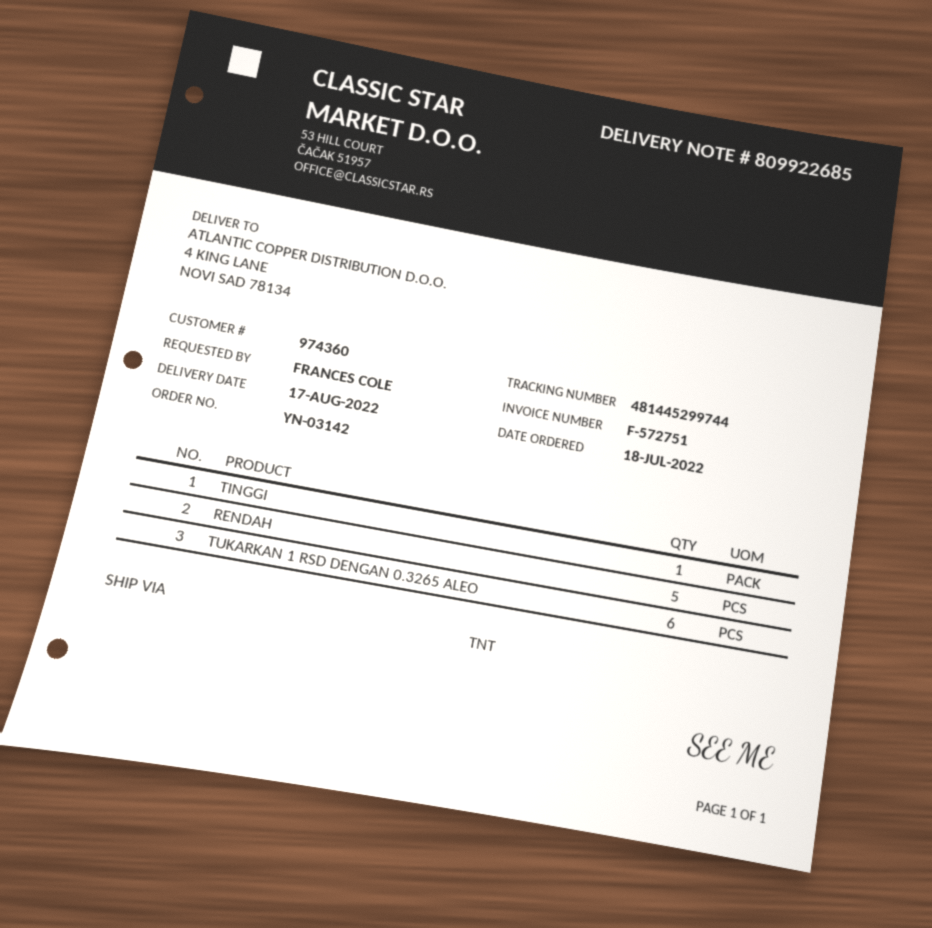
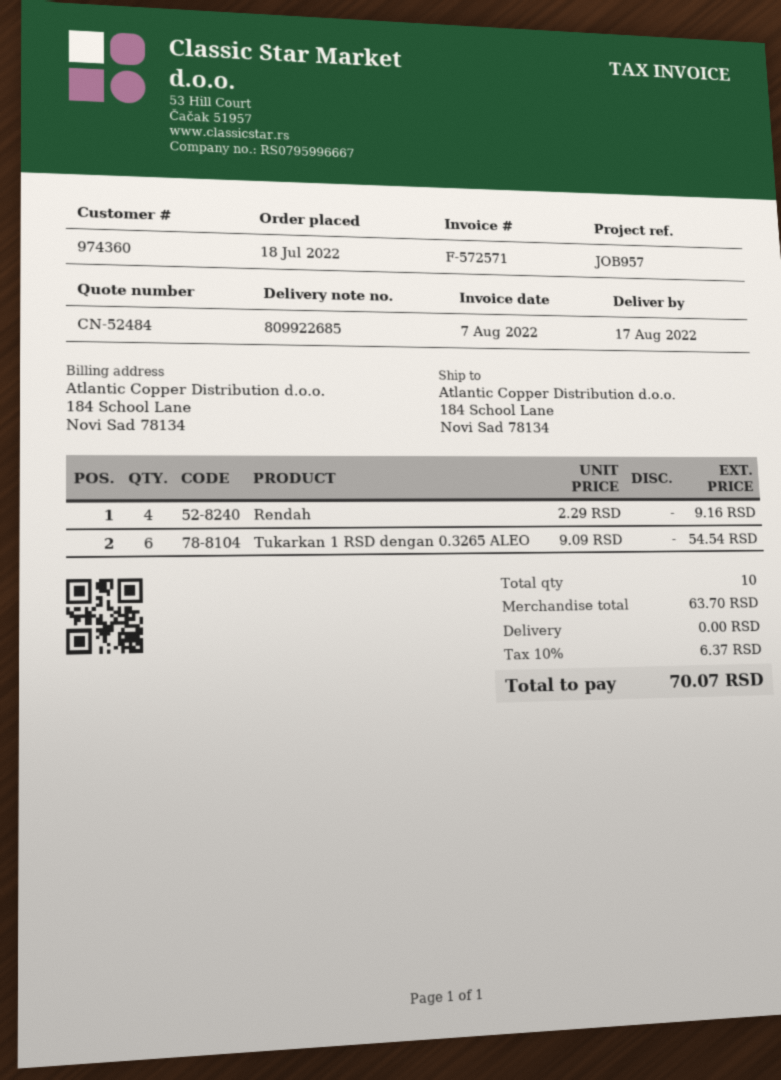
invoice number: F-572751 -> F-572571
ship to: 4 KING LANE, NOVI SAD 78134 -> 184 School Lane, Novi Sad 78134
TINGGI: 1 -> none
RENDAH: 5 -> 4

